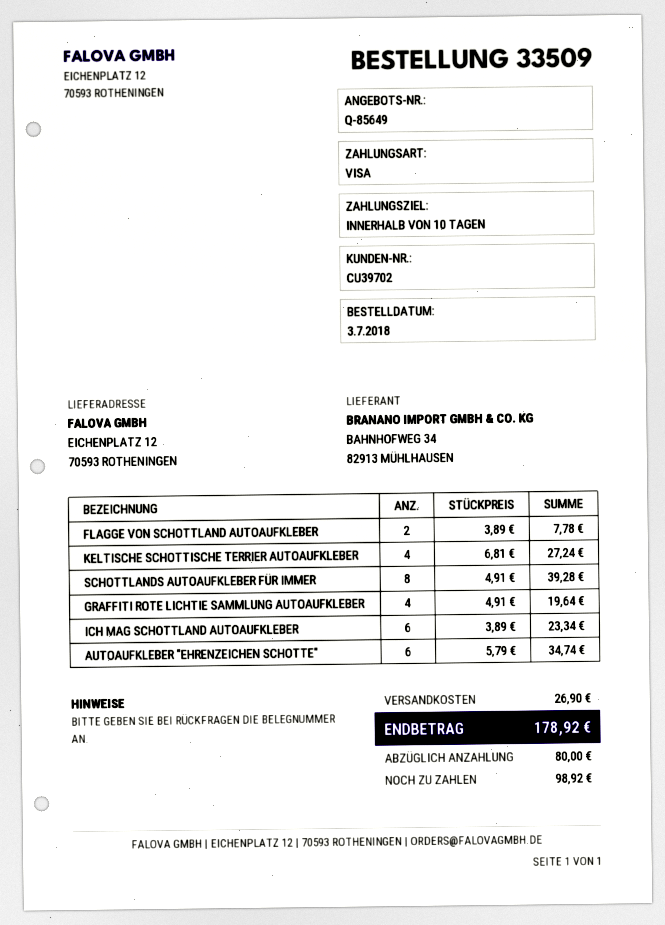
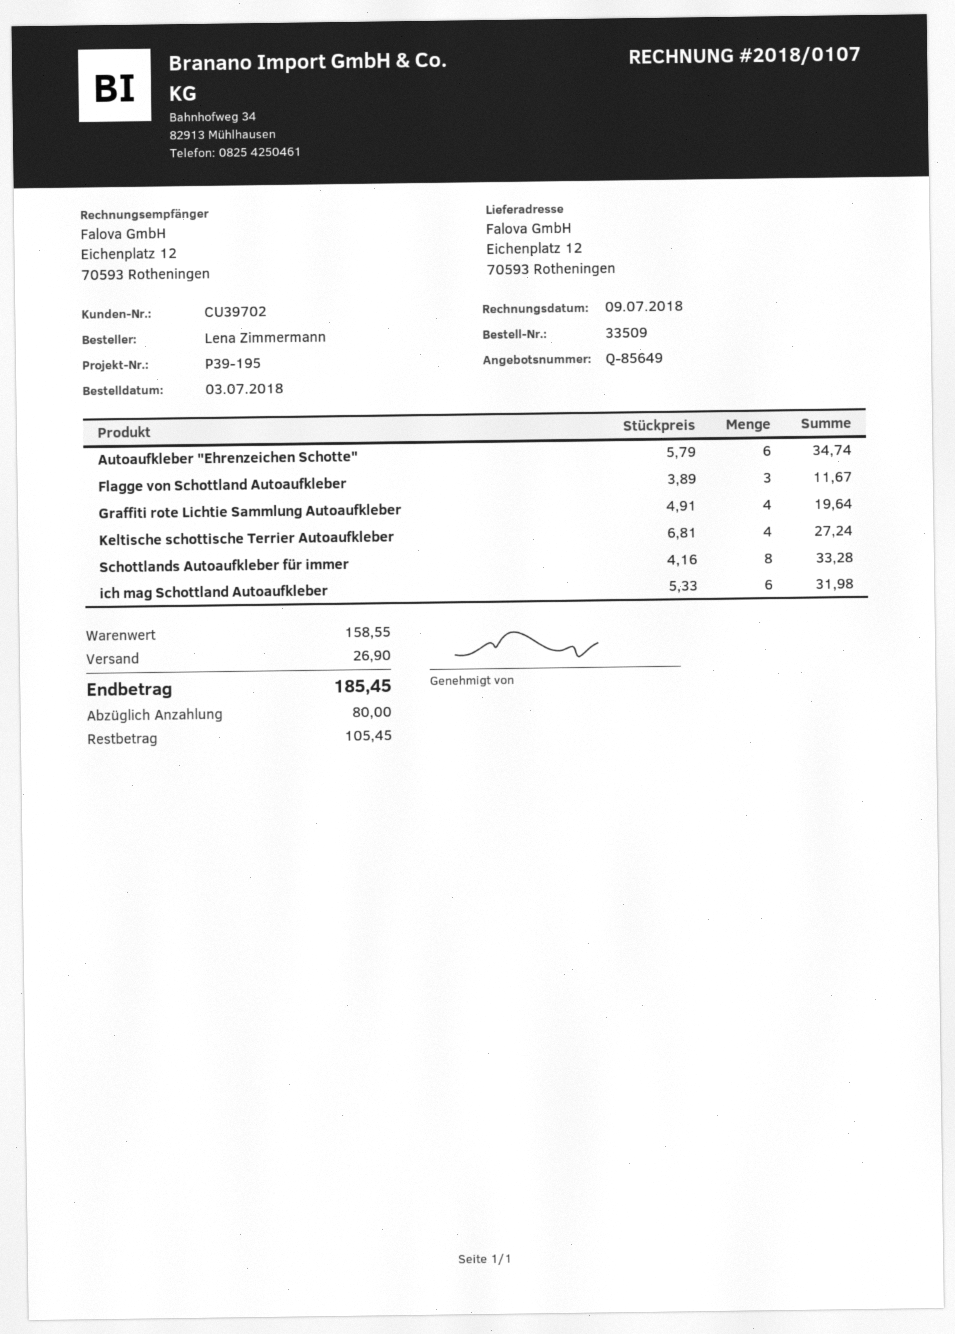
FLAGGE VON SCHOTTLAND AUTOAUFKLEBER: 2 x 3.89 = 7.78 -> 3 x 3.89 = 11.67
SCHOTTLANDS AUTOAUFKLEBER FÜR IMMER: 8 x 4.91 = 39.28 -> 8 x 4.16 = 33.28
ICH MAG SCHOTTLAND AUTOAUFKLEBER: 6 x 3.89 = 23.34 -> 6 x 5.33 = 31.98
total: 178.92 -> 185.45
balance: 98.92 -> 105.45

